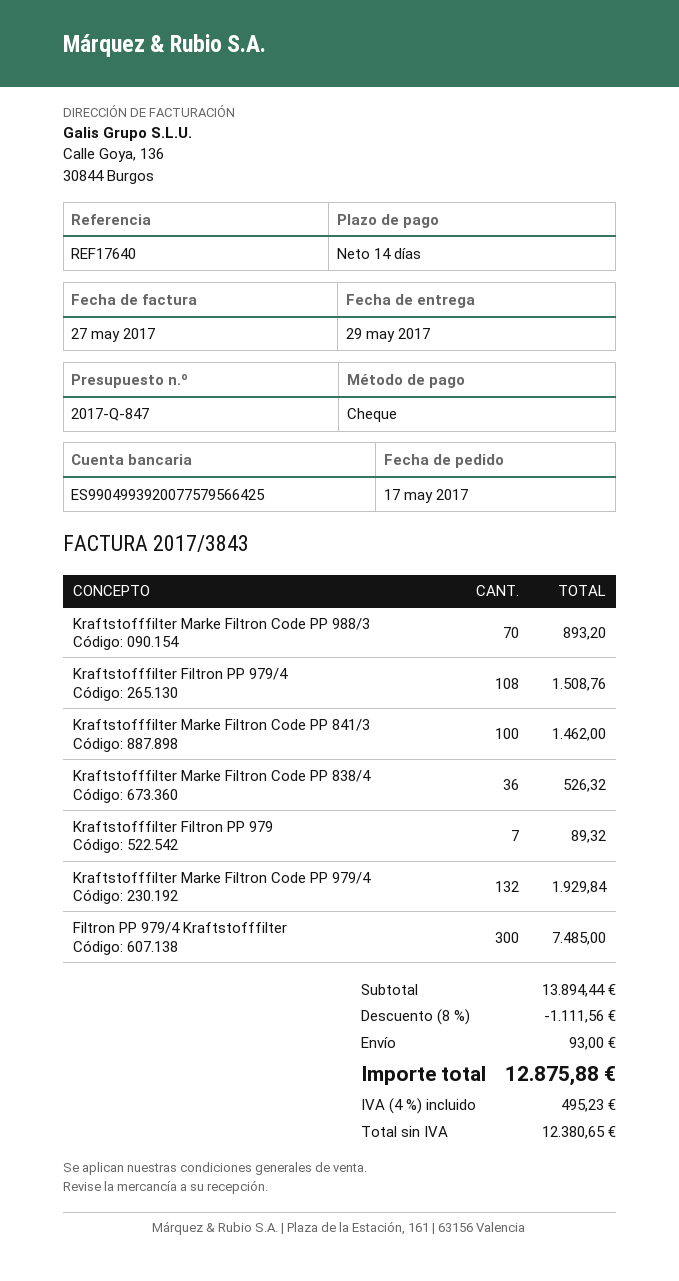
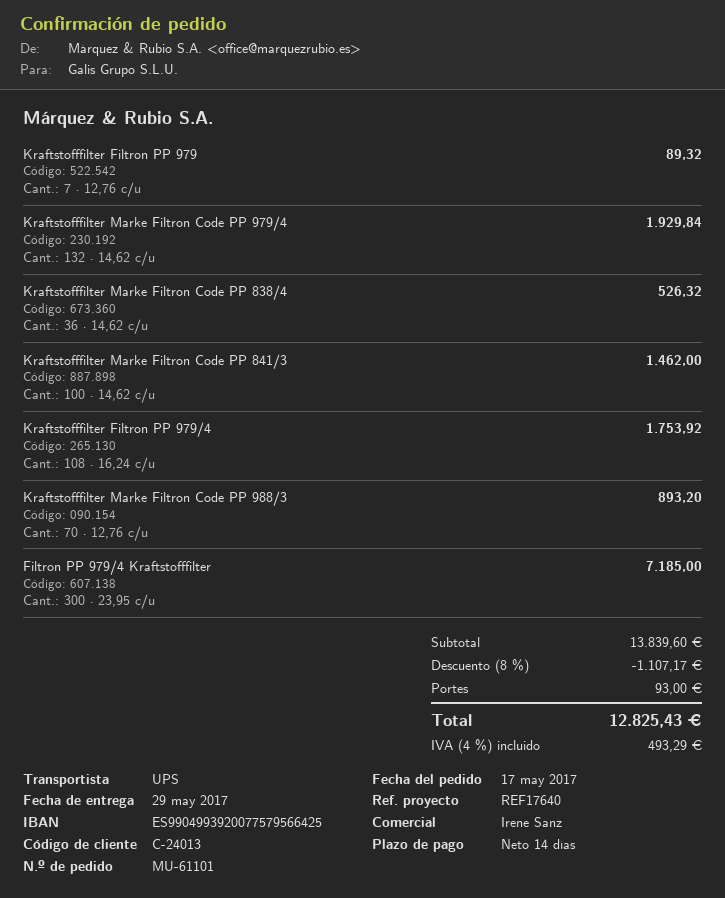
Kraftstofffilter Filtron PP 979/4: 108 for 1508.76 -> 108 for 1753.92
Filtron PP 979/4 Kraftstofffilter: 300 for 7485.00 -> 300 for 7185.00
subtotal: 13894.44 -> 13839.60
discount: 8% = 1111.56 -> 8% = 1107.17
tax: 4% = 495.23 -> 4% = 493.29
total: 12875.88 -> 12825.43

